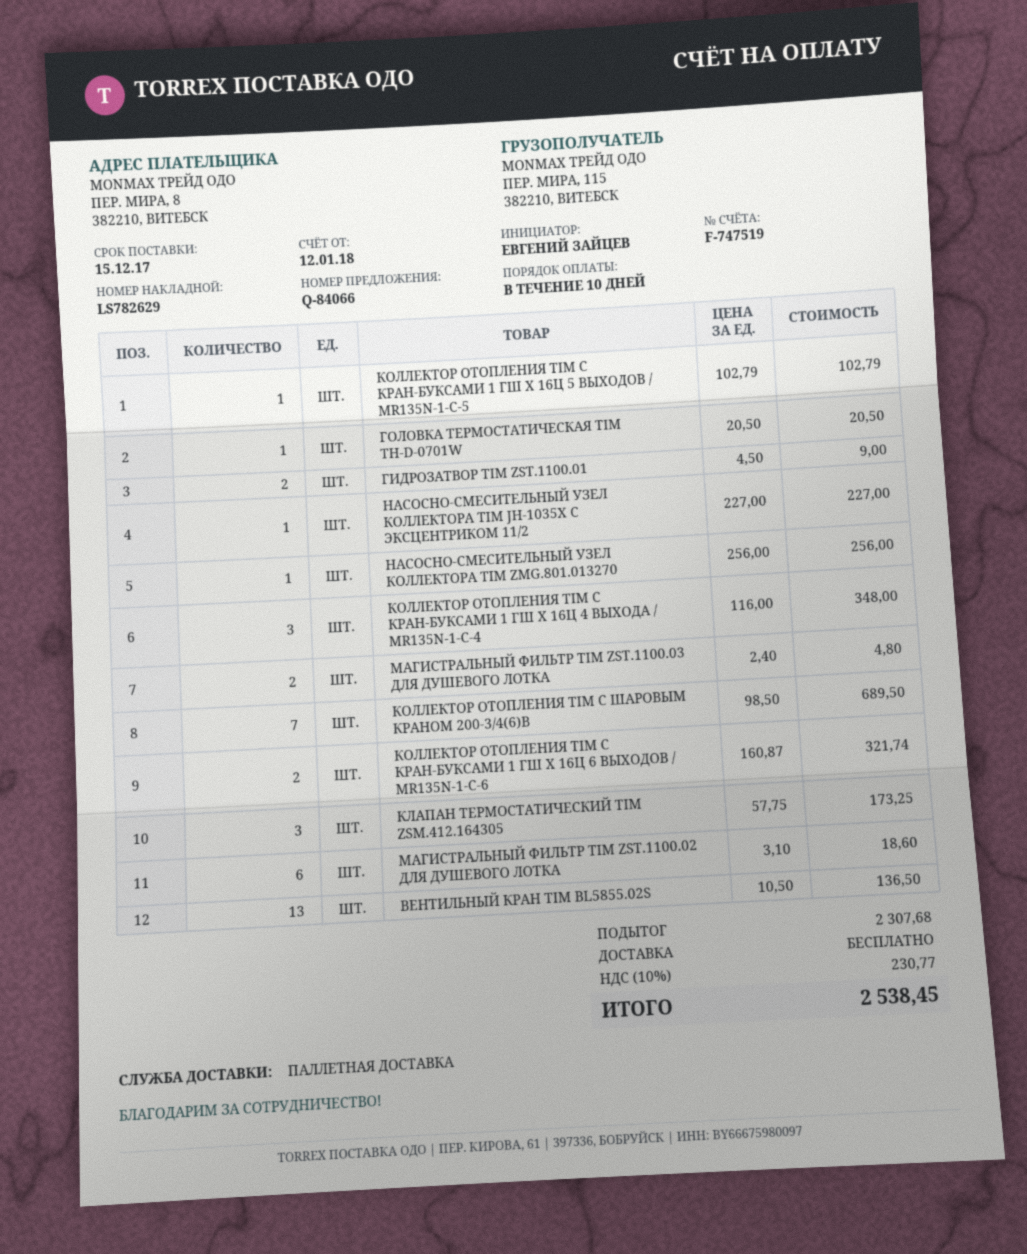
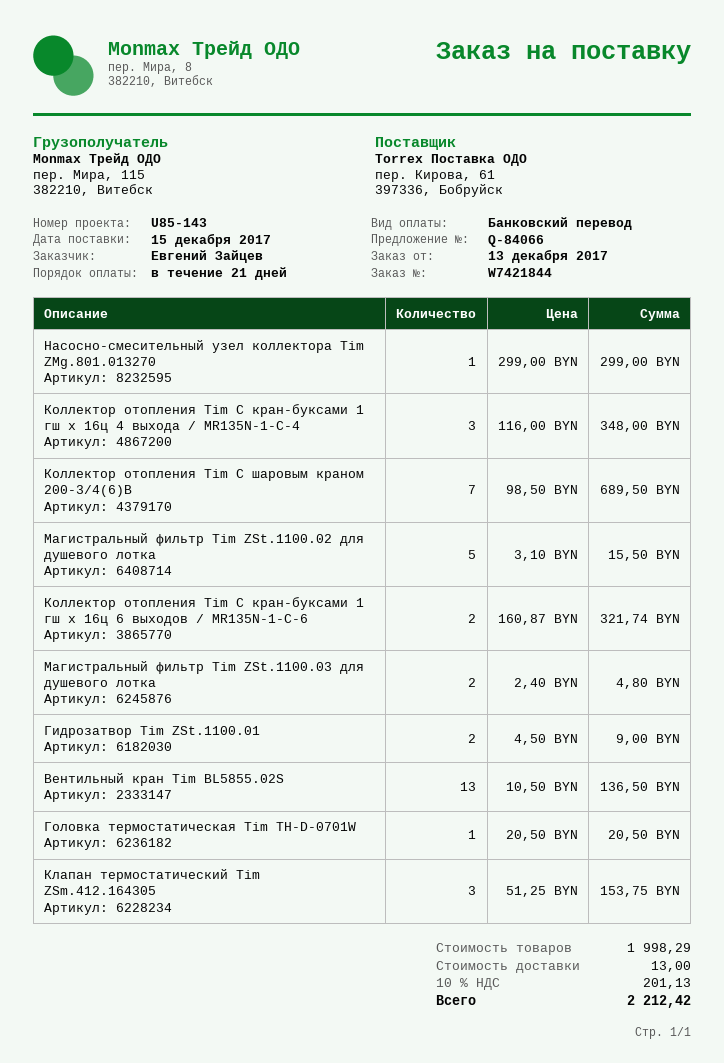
payment terms: 10 days -> 21 days
КОЛЛЕКТОР ОТОПЛЕНИЯ TIM С КРАН-БУКСАМИ 1 ГШ Х 16Ц 5 ВЫХОДОВ / MR135N-1-C-5: 1 x 102.79 = 102.79 -> none
НАСОСНО-СМЕСИТЕЛЬНЫЙ УЗЕЛ КОЛЛЕКТОРА TIM JH-1035X С ЭКСЦЕНТРИКОМ 11/2: 1 x 227.00 = 227.00 -> none
НАСОСНО-СМЕСИТЕЛЬНЫЙ УЗЕЛ КОЛЛЕКТОРА TIM ZMG.801.013270: 1 x 256.00 = 256.00 -> 1 x 299.00 = 299.00
КЛАПАН ТЕРМОСТАТИЧЕСКИЙ TIM ZSM.412.164305: 3 x 57.75 = 173.25 -> 3 x 51.25 = 153.75
МАГИСТРАЛЬНЫЙ ФИЛЬТР TIM ZST.1100.02 ДЛЯ ДУШЕВОГО ЛОТКА: 6 x 3.10 = 18.60 -> 5 x 3.10 = 15.50
subtotal: 2307.68 -> 1998.29
shipping: 0.00 -> 13.00
tax: 10% = 230.77 -> 10% = 201.13
total: 2538.45 -> 2212.42

